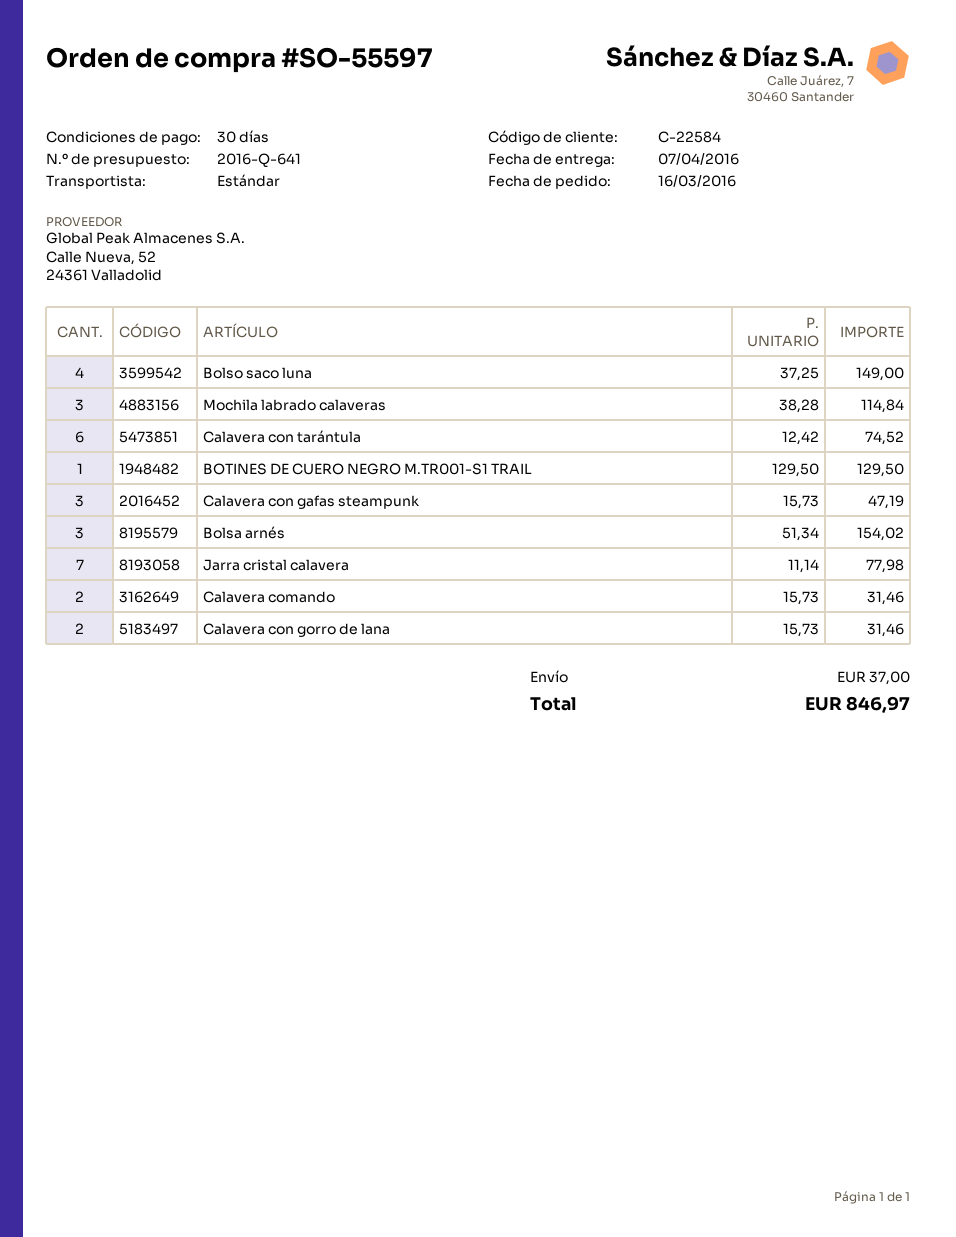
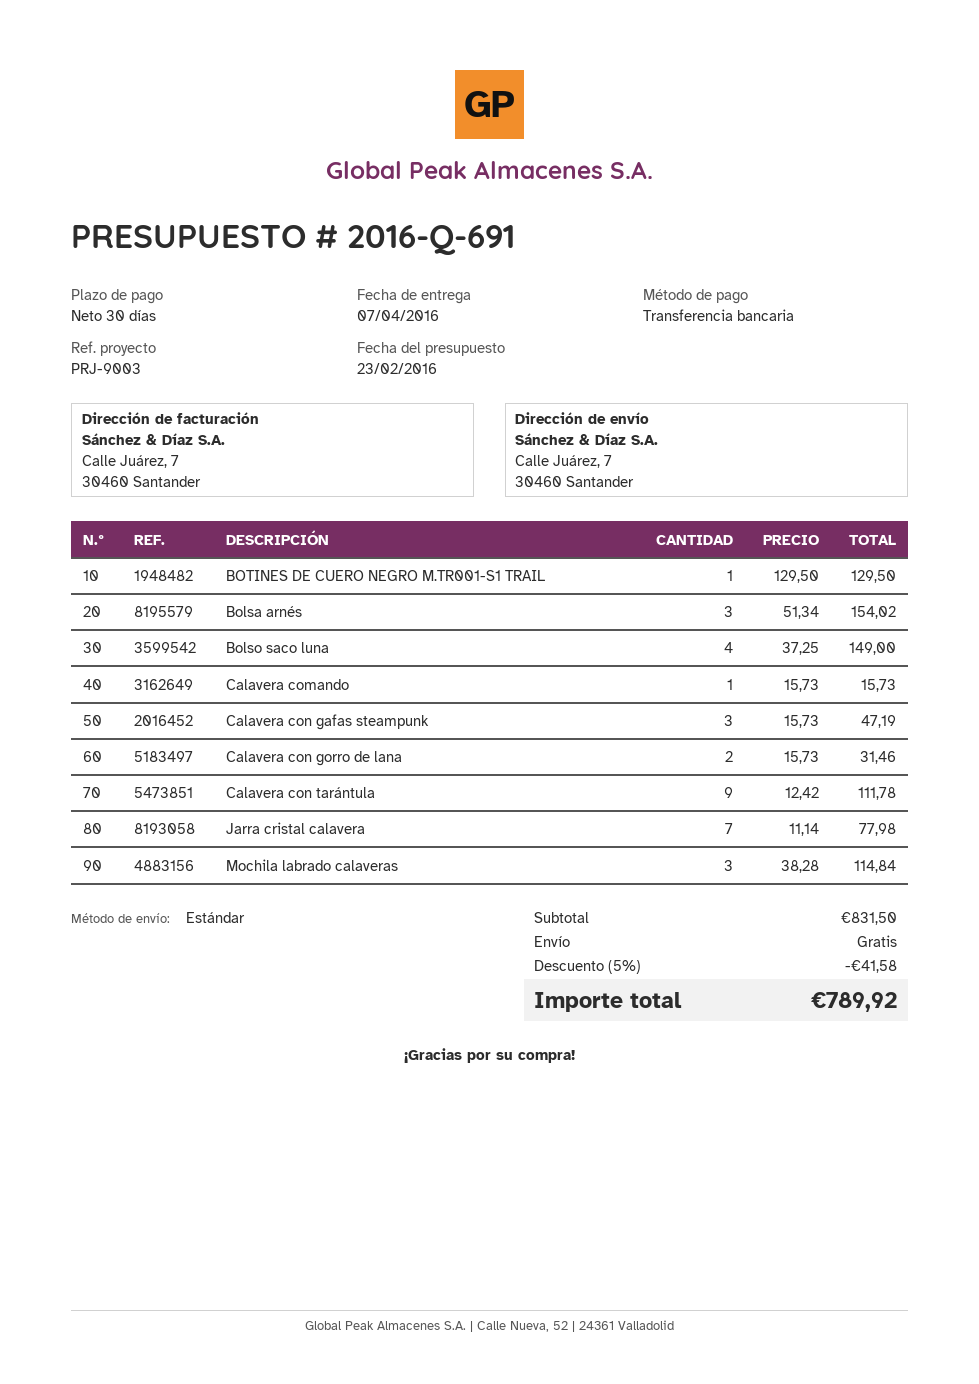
quote number: 2016-Q-641 -> 2016-Q-691
Calavera con tarántula: 6 x 12.42 = 74.52 -> 9 x 12.42 = 111.78
Calavera comando: 2 x 15.73 = 31.46 -> 1 x 15.73 = 15.73
discount: none -> 5% = 41.58
shipping: 37.00 -> 0.00
total: 846.97 -> 789.92

